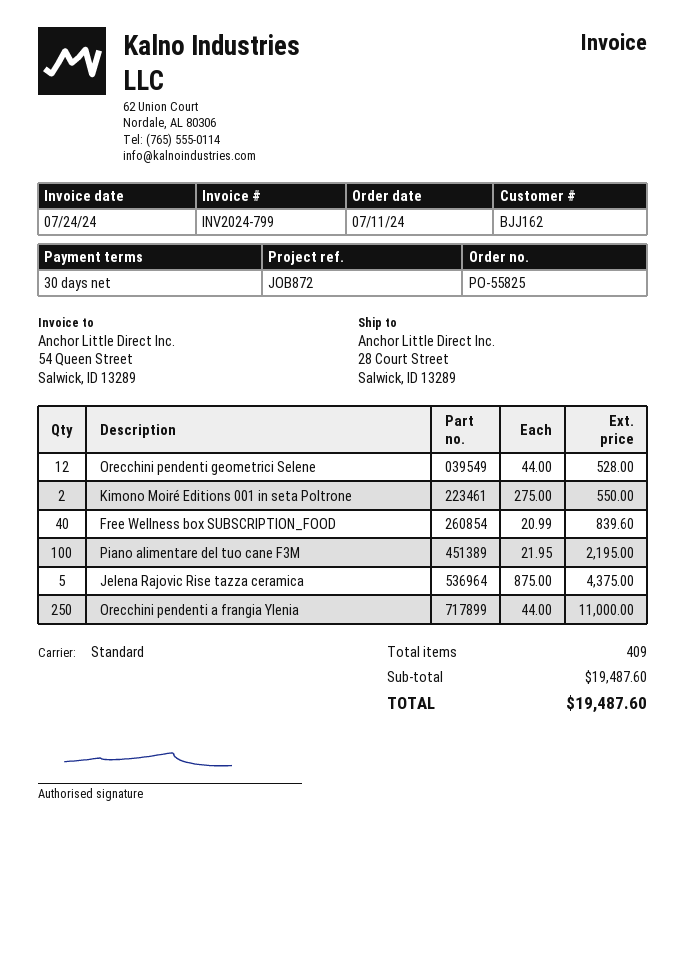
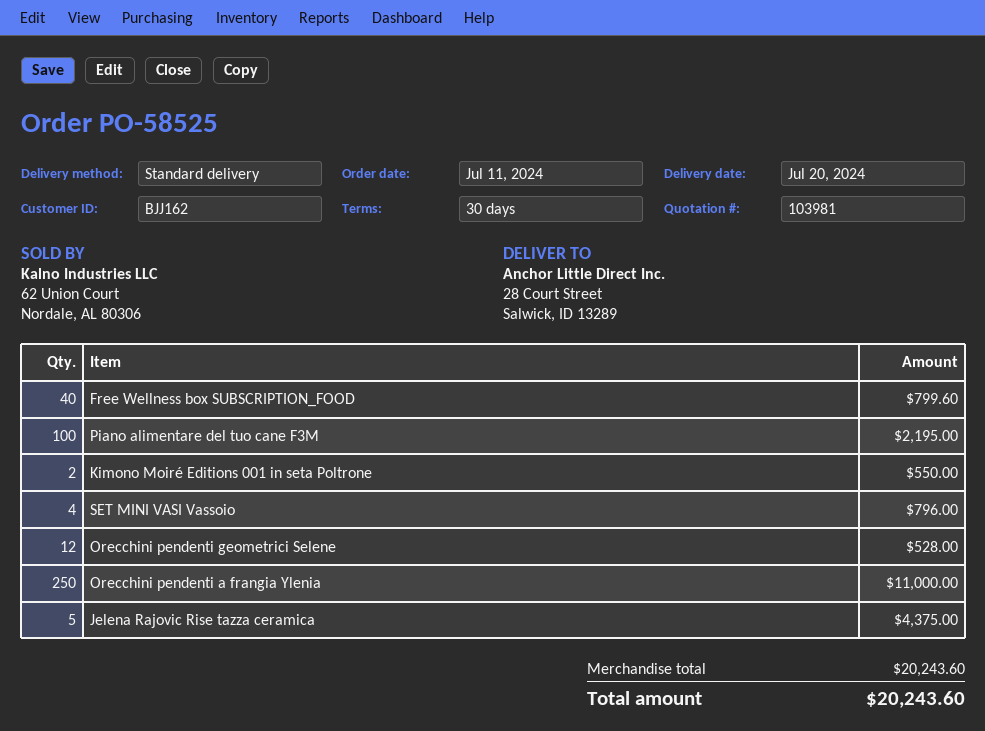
order number: PO-55825 -> PO-58525
Free Wellness box SUBSCRIPTION_FOOD: 40 for 839.60 -> 40 for 799.60
SET MINI VASI Vassoio: none -> 4 for 796.00
subtotal: 19487.60 -> 20243.60
total: 19487.60 -> 20243.60

